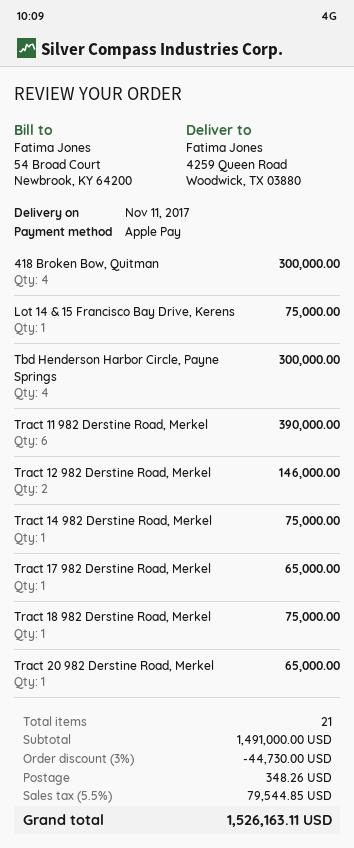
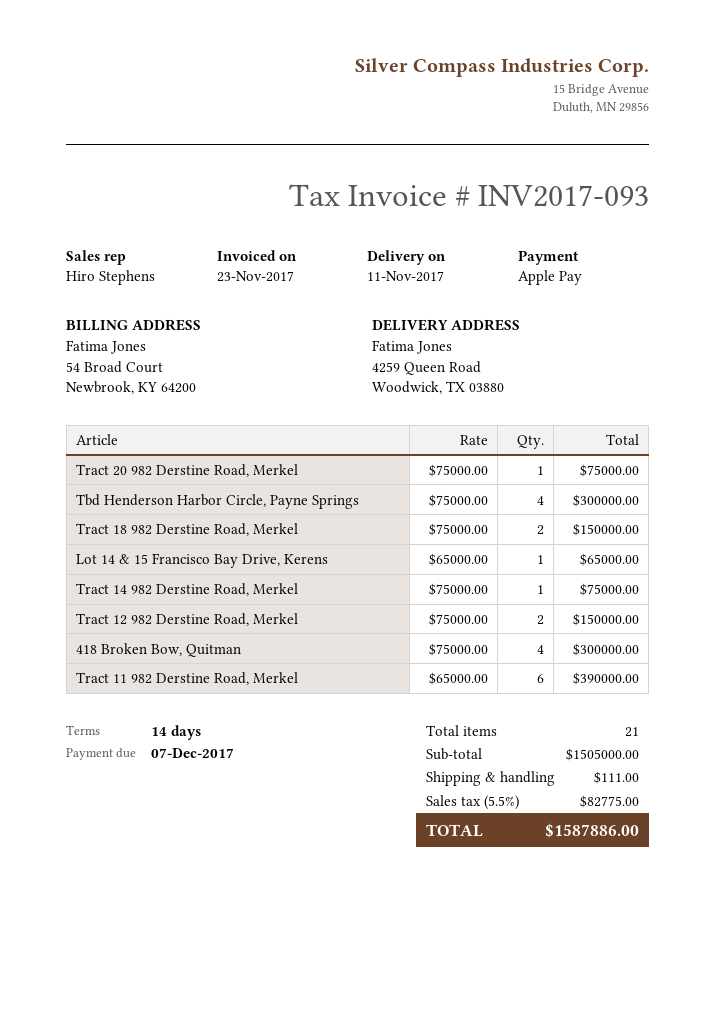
Lot 14 & 15 Francisco Bay Drive, Kerens: 1 for 75000.00 -> 1 for 65000.00
Tract 12 982 Derstine Road, Merkel: 2 for 146000.00 -> 2 for 150000.00
Tract 17 982 Derstine Road, Merkel: 1 for 65000.00 -> none
Tract 18 982 Derstine Road, Merkel: 1 for 75000.00 -> 2 for 150000.00
Tract 20 982 Derstine Road, Merkel: 1 for 65000.00 -> 1 for 75000.00
subtotal: 1491000.00 -> 1505000.00
discount: 3% = 44730.00 -> none
shipping: 348.26 -> 111.00
tax: 5.5% = 79544.85 -> 5.5% = 82775.00
total: 1526163.11 -> 1587886.00

